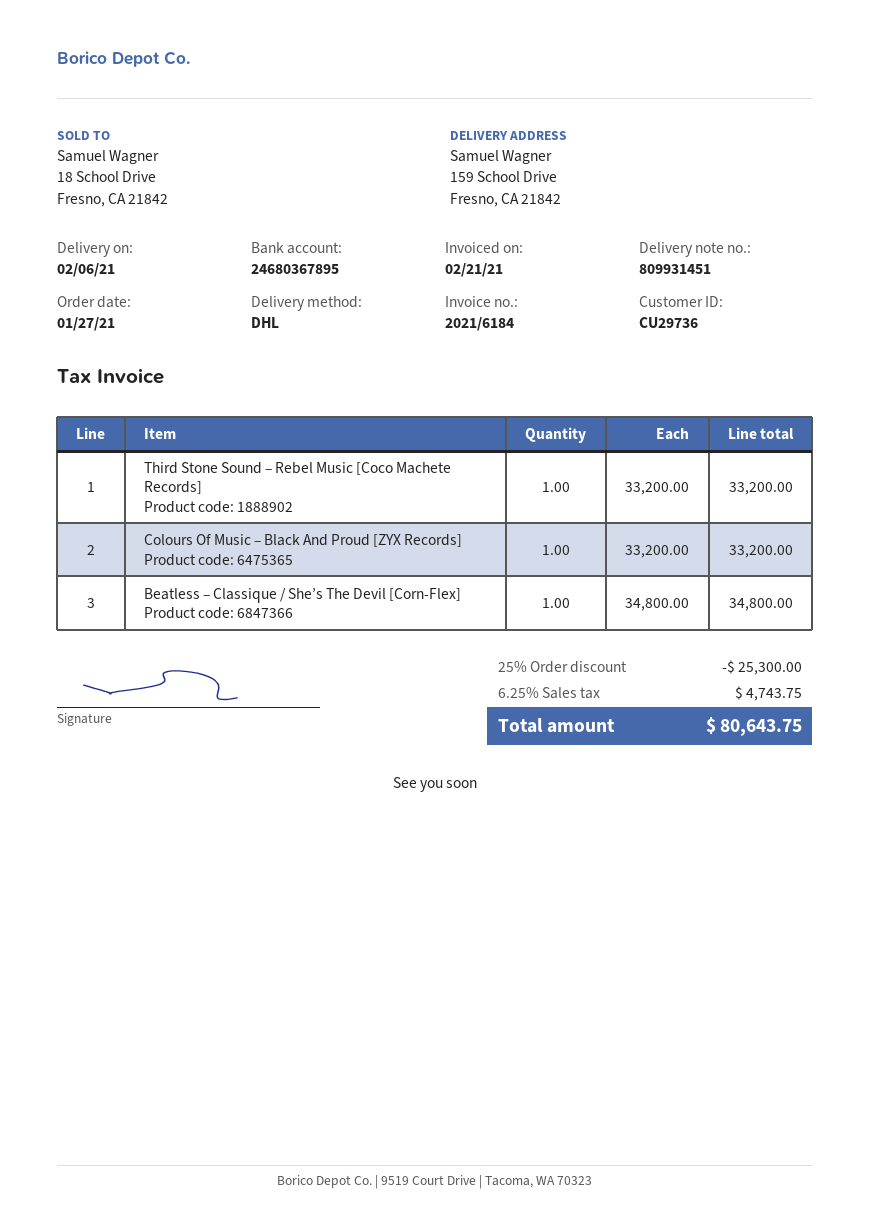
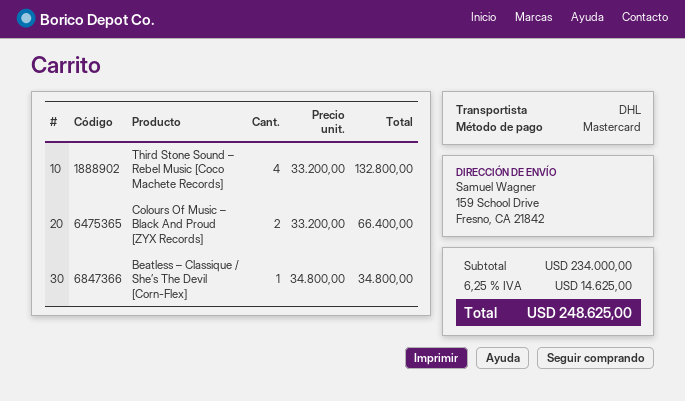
Third Stone Sound – Rebel Music [Coco Machete Records]: 1 x 33200.00 = 33200.00 -> 4 x 33200.00 = 132800.00
Colours Of Music – Black And Proud [ZYX Records]: 1 x 33200.00 = 33200.00 -> 2 x 33200.00 = 66400.00
discount: 25% = 25300.00 -> none
tax: 6.25% = 4743.75 -> 6.25% = 14625.00
total: 80643.75 -> 248625.00

